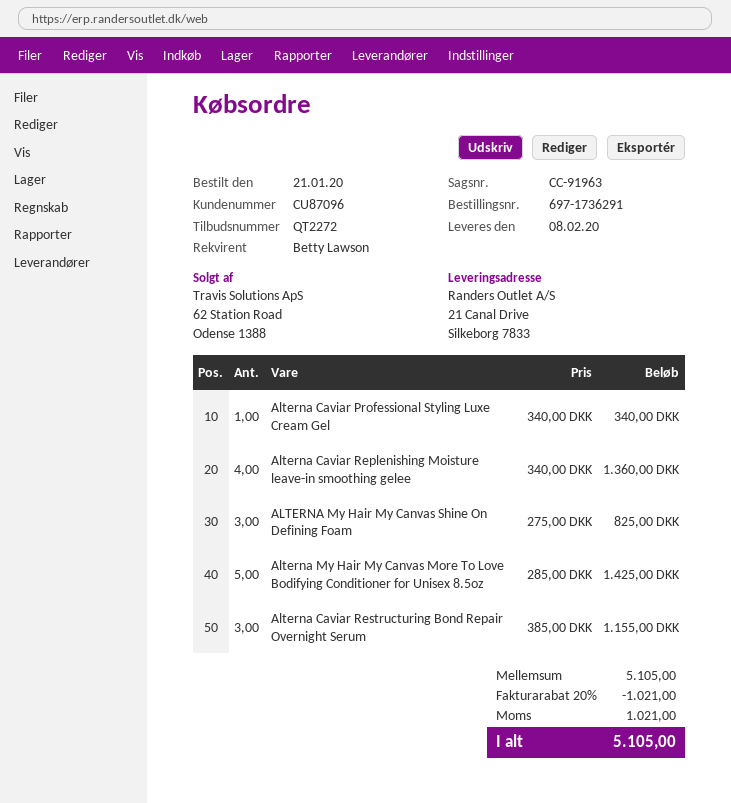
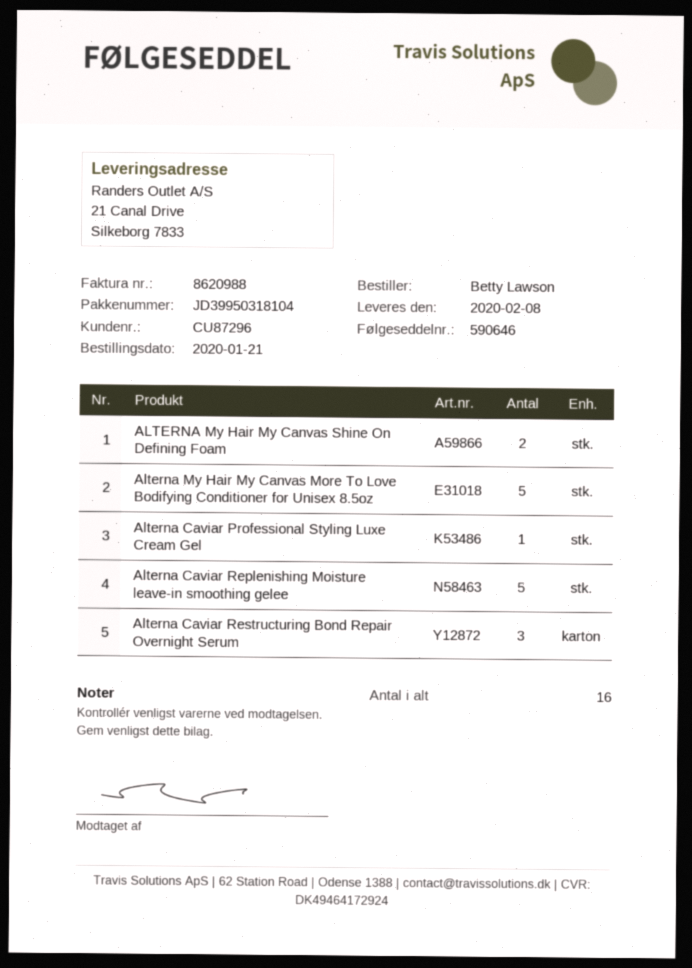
customer number: CU87096 -> CU87296
Alterna Caviar Replenishing Moisture leave-in smoothing gelee: 4 -> 5
ALTERNA My Hair My Canvas Shine On Defining Foam: 3 -> 2

